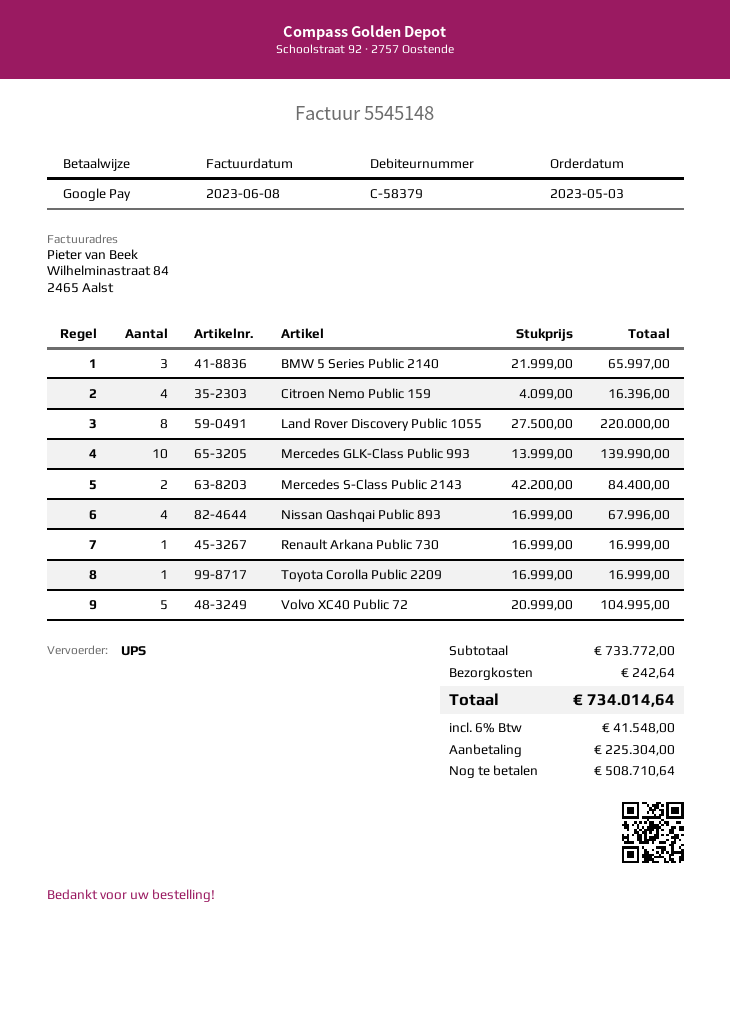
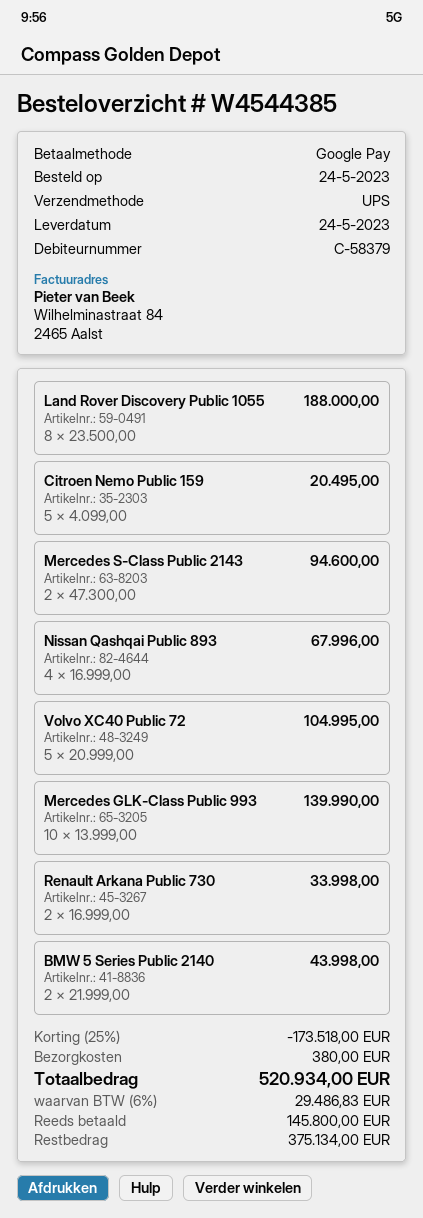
order date: 2023-05-03 -> 2023-05-24
BMW 5 Series Public 2140: 3 x 21999.00 = 65997.00 -> 2 x 21999.00 = 43998.00
Citroen Nemo Public 159: 4 x 4099.00 = 16396.00 -> 5 x 4099.00 = 20495.00
Land Rover Discovery Public 1055: 8 x 27500.00 = 220000.00 -> 8 x 23500.00 = 188000.00
Mercedes S-Class Public 2143: 2 x 42200.00 = 84400.00 -> 2 x 47300.00 = 94600.00
Renault Arkana Public 730: 1 x 16999.00 = 16999.00 -> 2 x 16999.00 = 33998.00
Toyota Corolla Public 2209: 1 x 16999.00 = 16999.00 -> none
discount: none -> 25% = 173518.00
shipping: 242.64 -> 380.00
tax: 6% = 41548.00 -> 6% = 29486.83
total: 734014.64 -> 520934.00
deposit: 225304.00 -> 145800.00
balance: 508710.64 -> 375134.00

